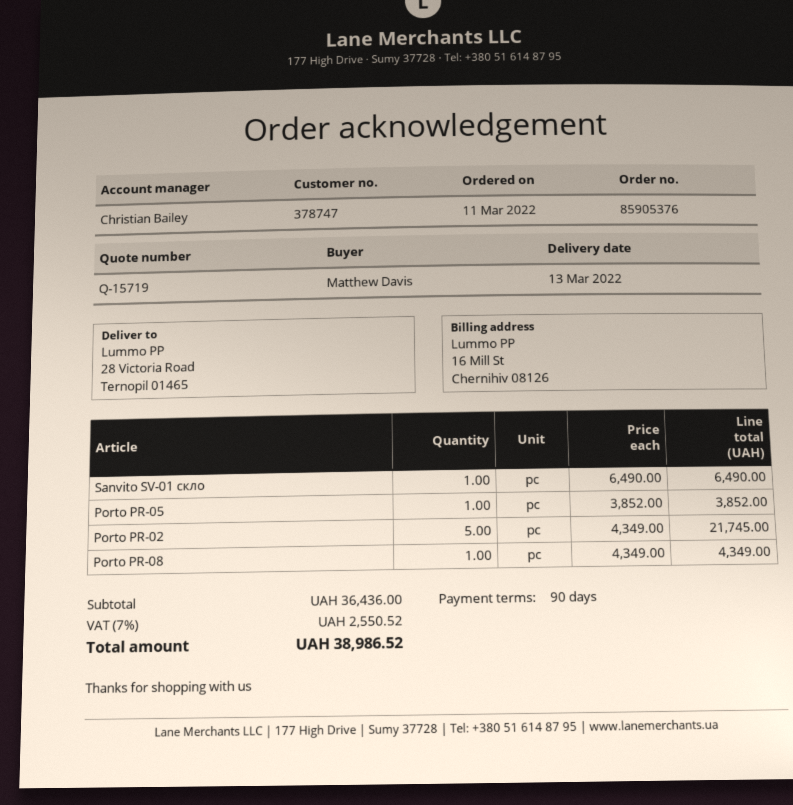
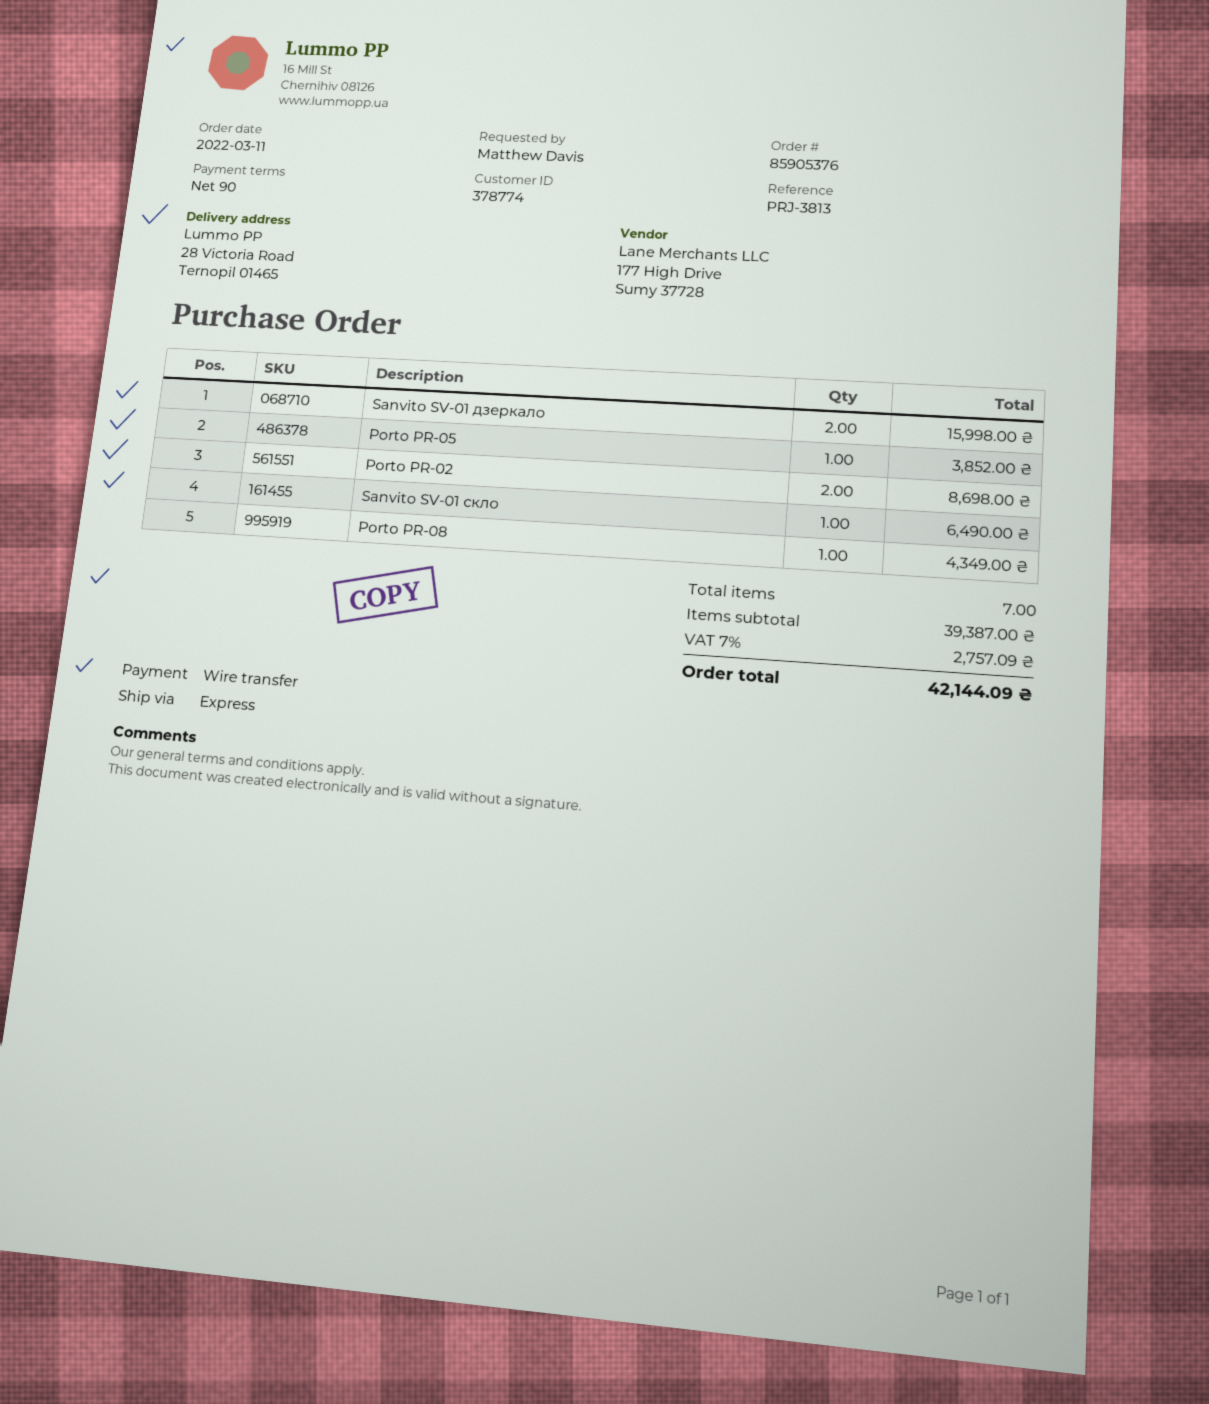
customer number: 378747 -> 378774
Porto PR-02: 5 for 21745.00 -> 2 for 8698.00
Sanvito SV-01 дзеркало: none -> 2 for 15998.00
subtotal: 36436.00 -> 39387.00
tax: 7% = 2550.52 -> 7% = 2757.09
total: 38986.52 -> 42144.09

